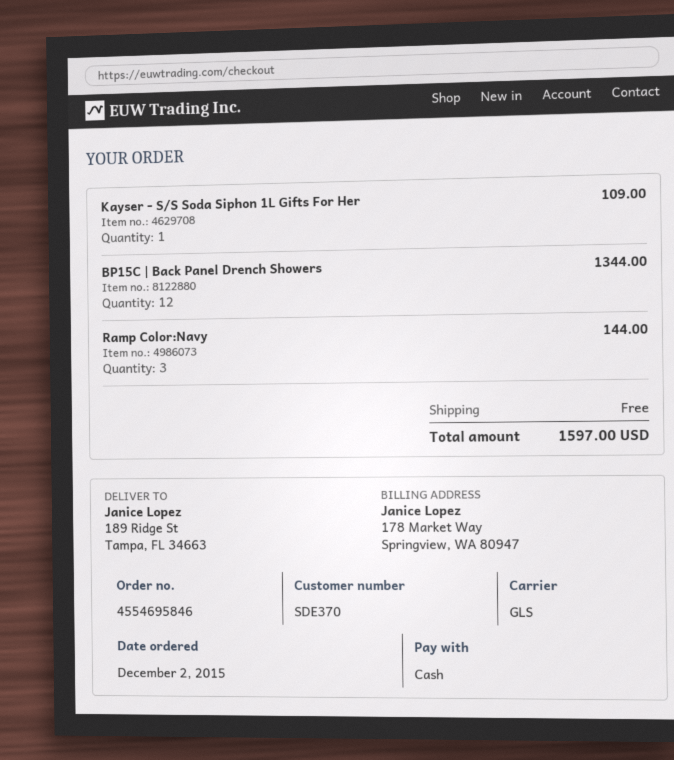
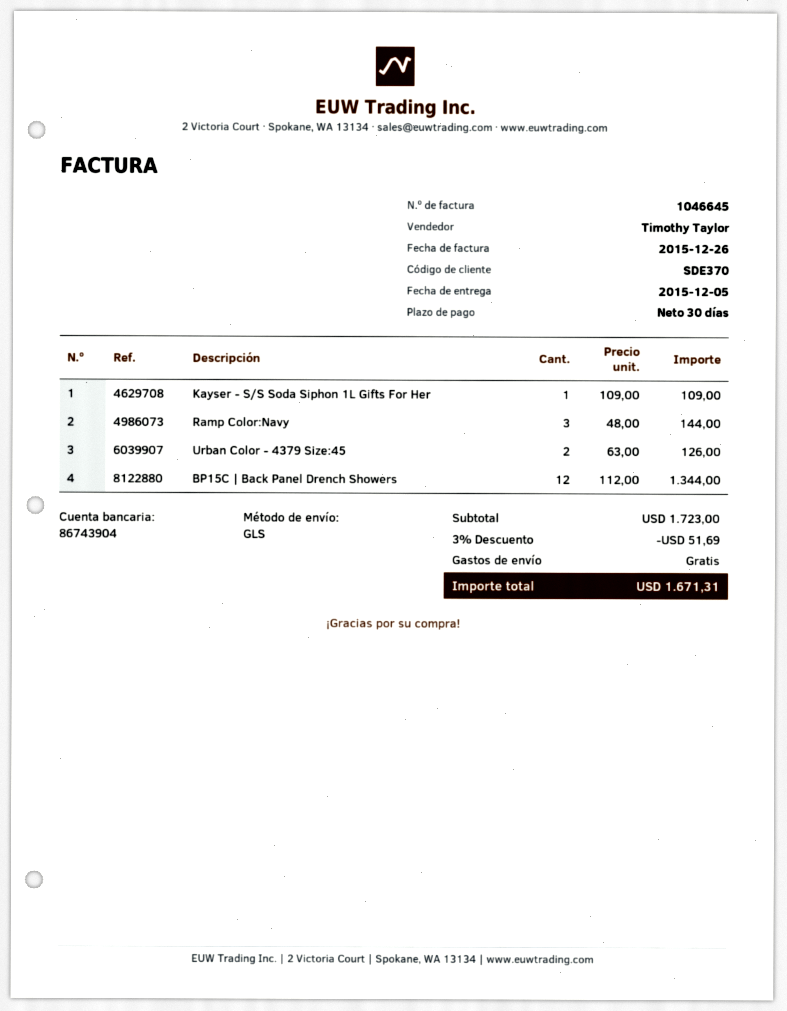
Urban Color - 4379 Size:45: none -> 2 for 126.00
discount: none -> 3% = 51.69
total: 1597.00 -> 1671.31

